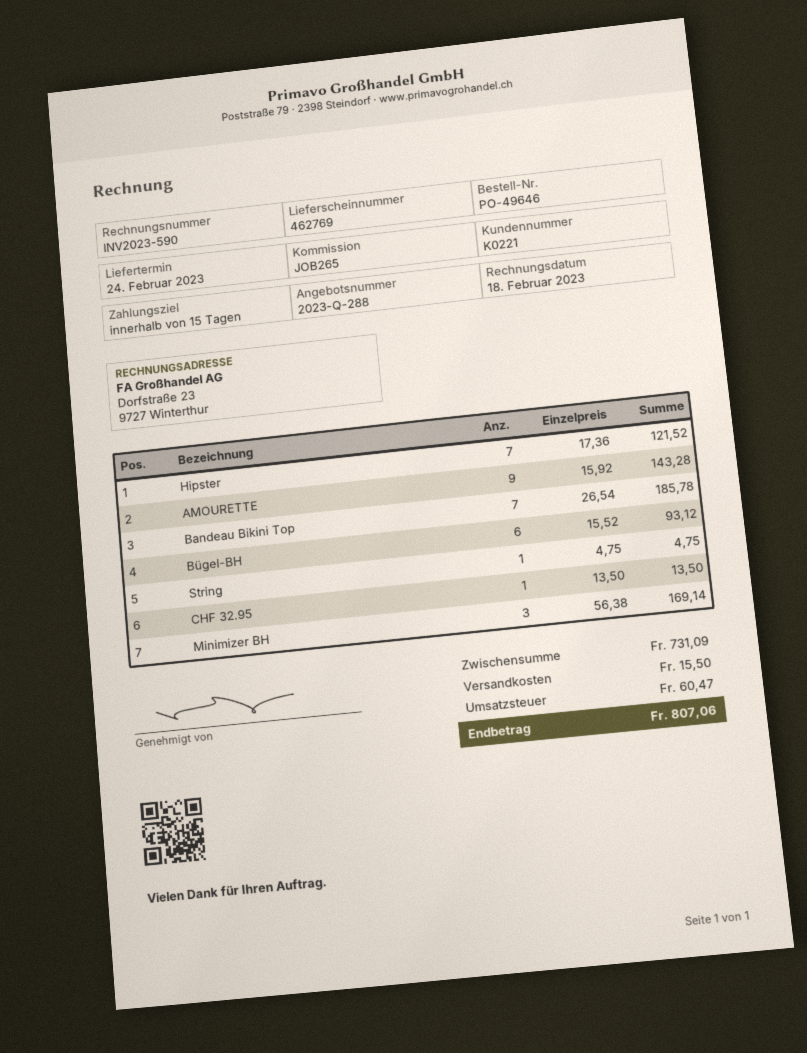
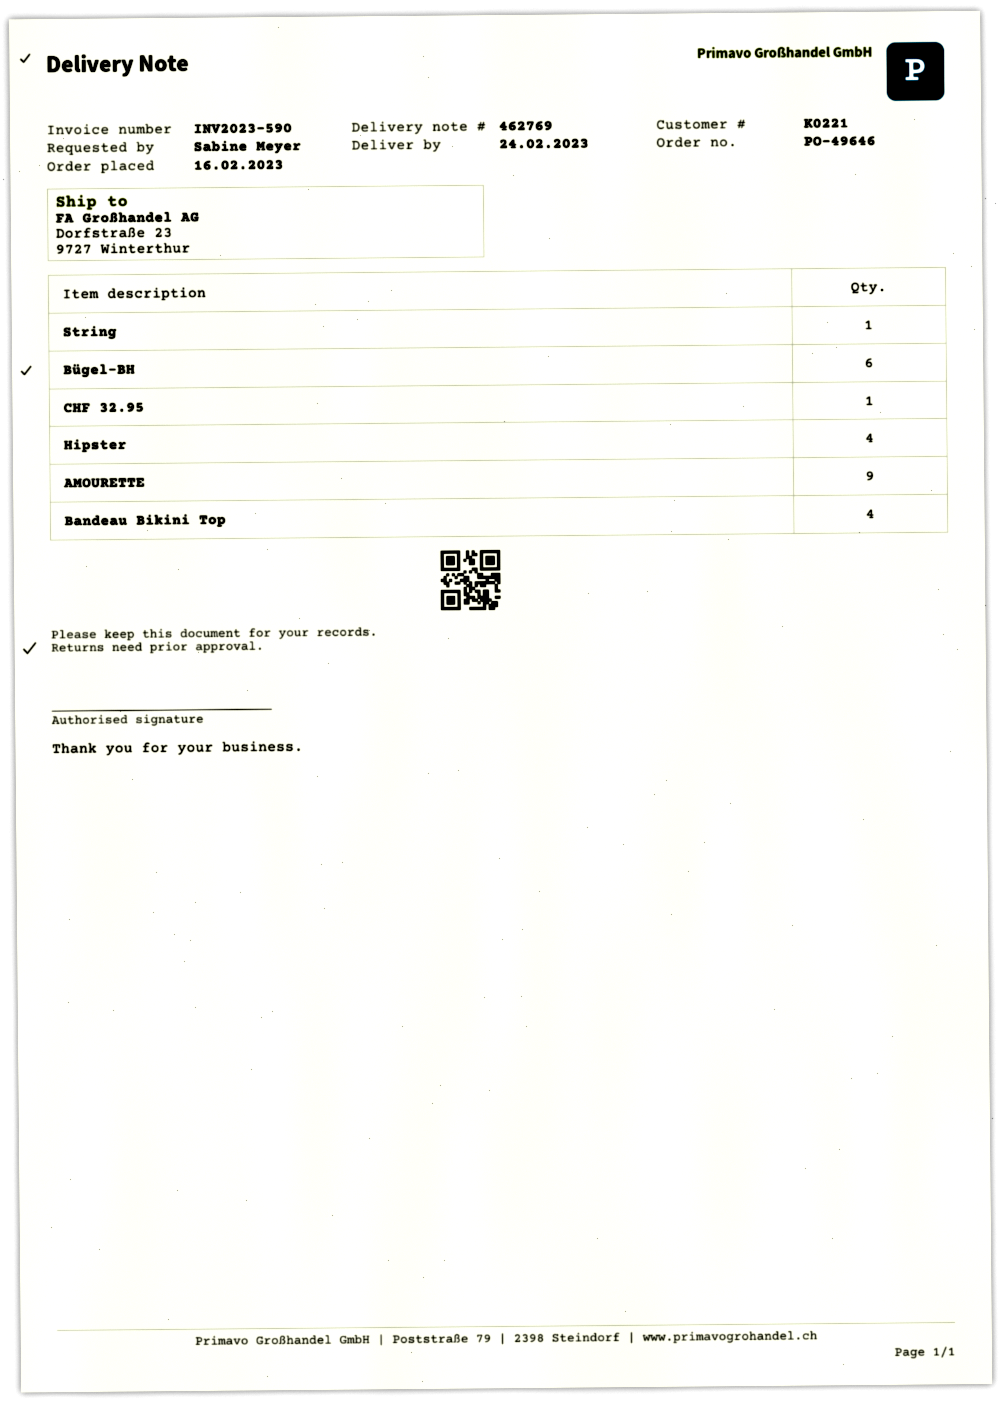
Hipster: 7 -> 4
Bandeau Bikini Top: 7 -> 4
Minimizer BH: 3 -> none

